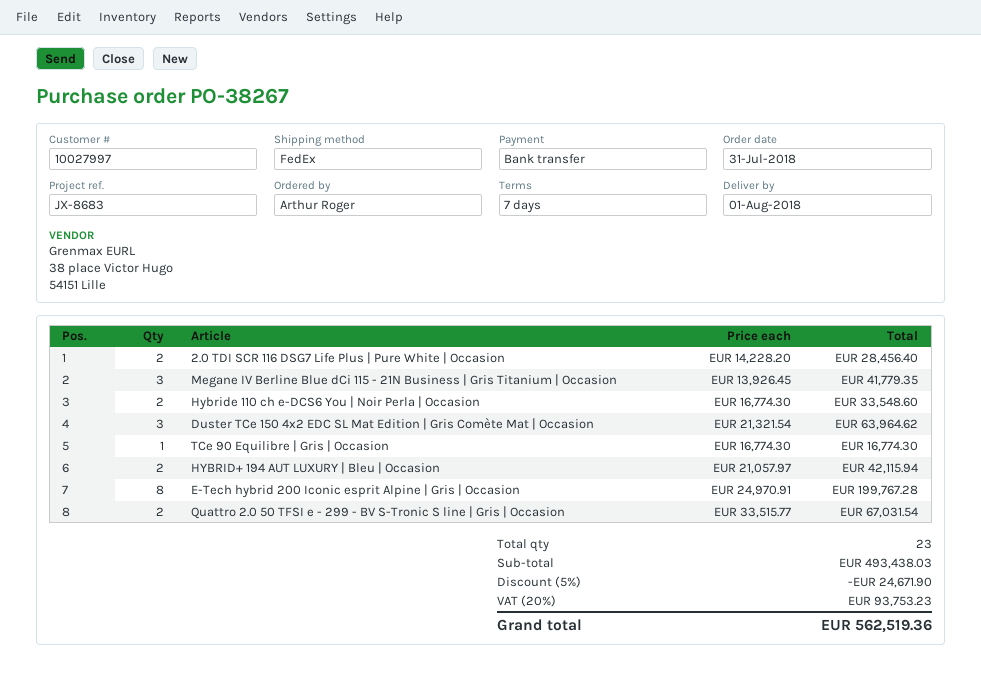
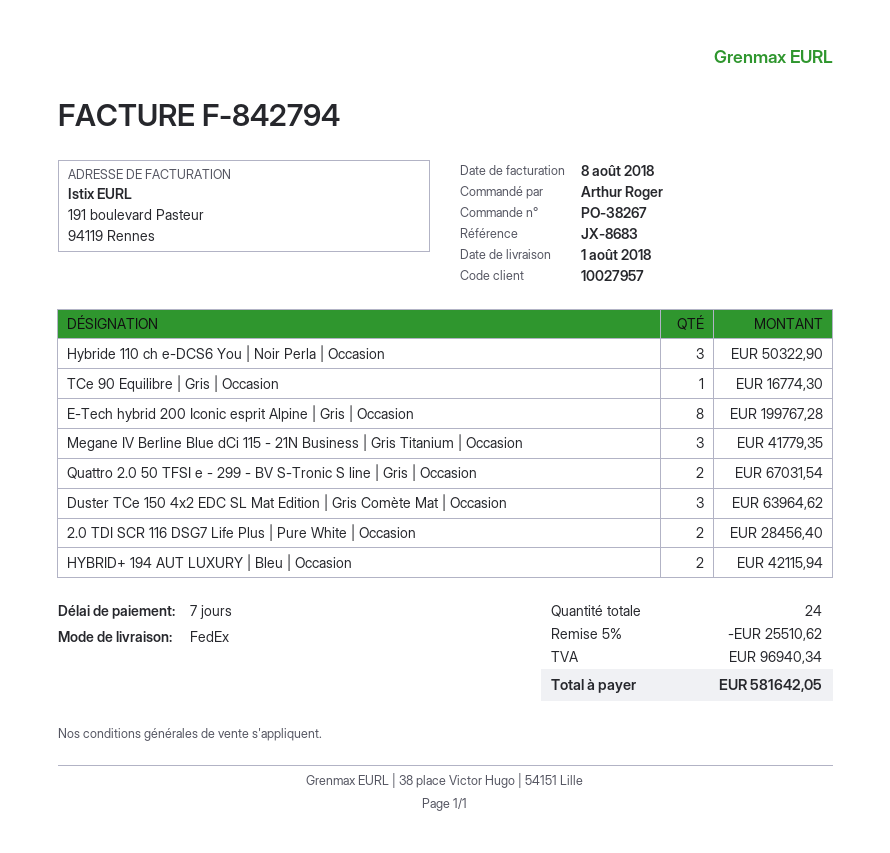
customer number: 10027997 -> 10027957
Hybride 110 ch e-DCS6 You | Noir Perla | Occasion: 2 for 33548.60 -> 3 for 50322.90
total quantity: 23 -> 24
discount: 5% = 24671.90 -> 5% = 25510.62
tax: 93753.23 -> 96940.34
total: 562519.36 -> 581642.05

